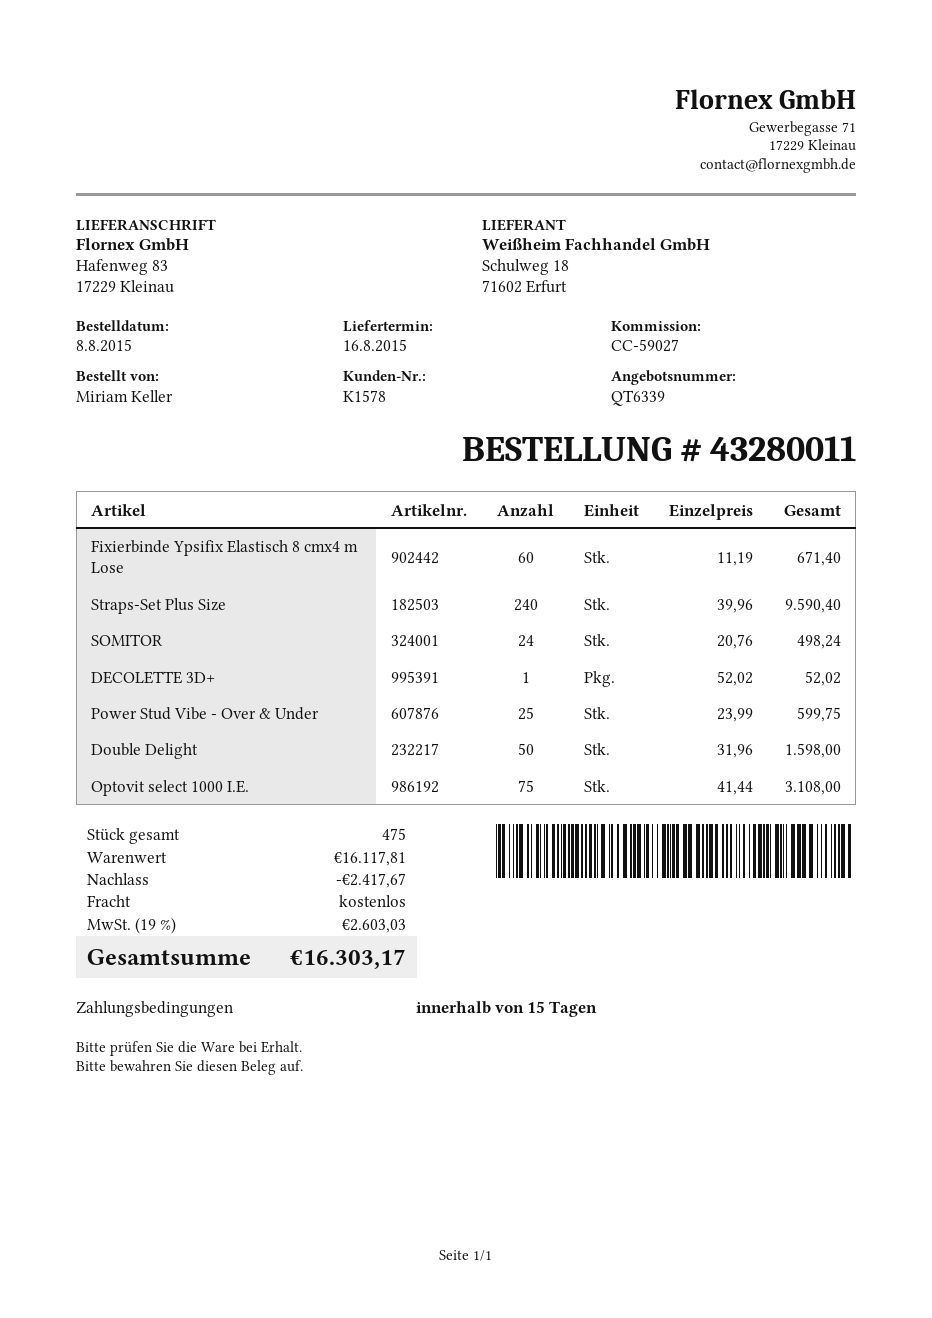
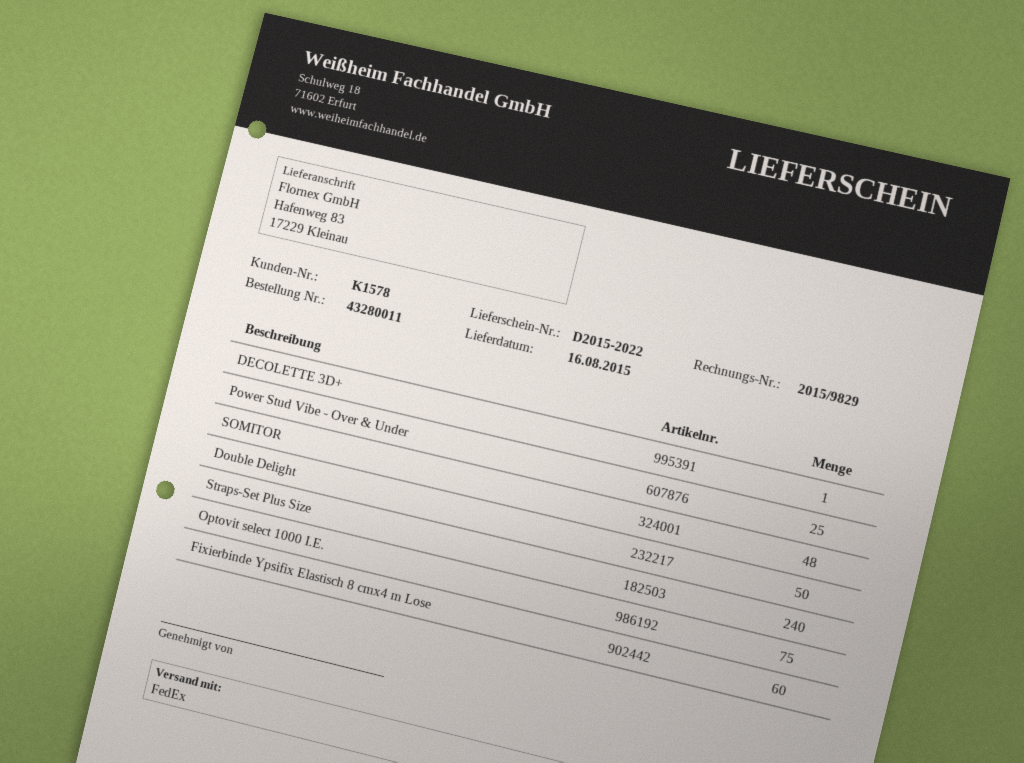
SOMITOR: 24 -> 48

